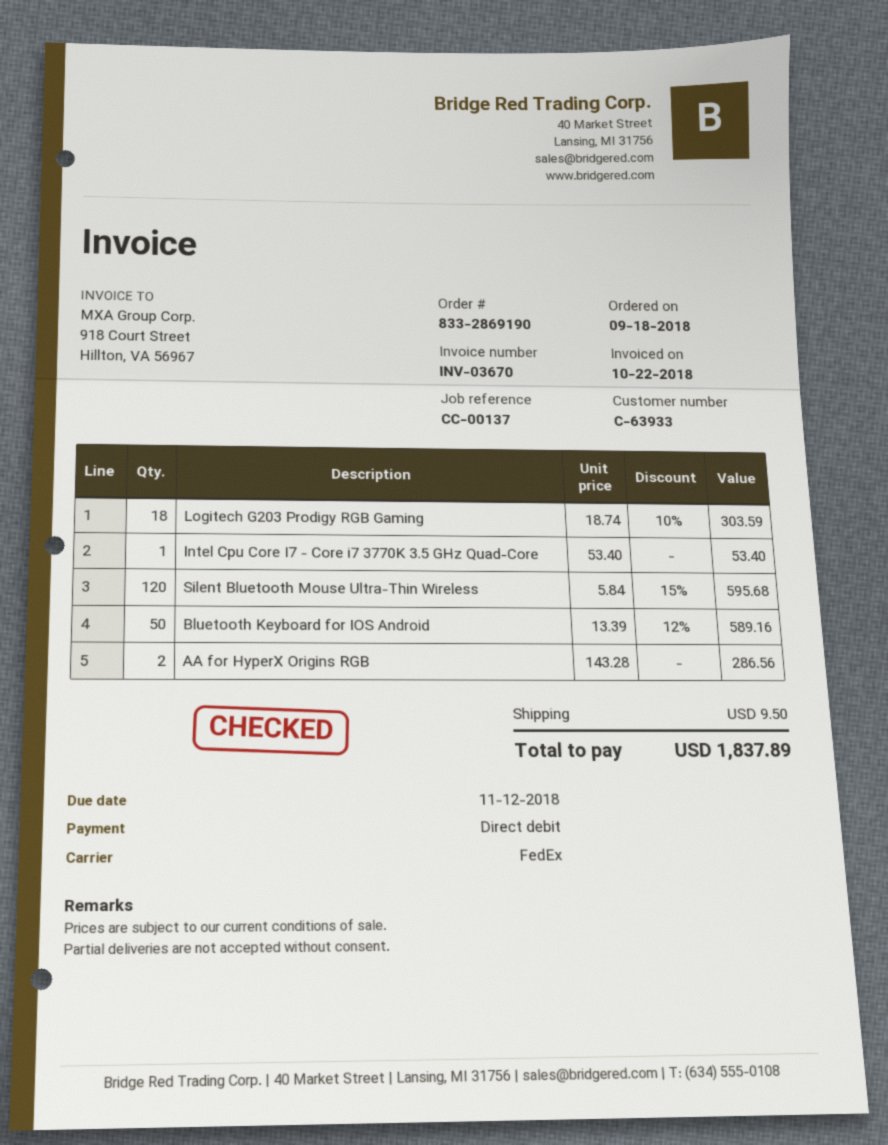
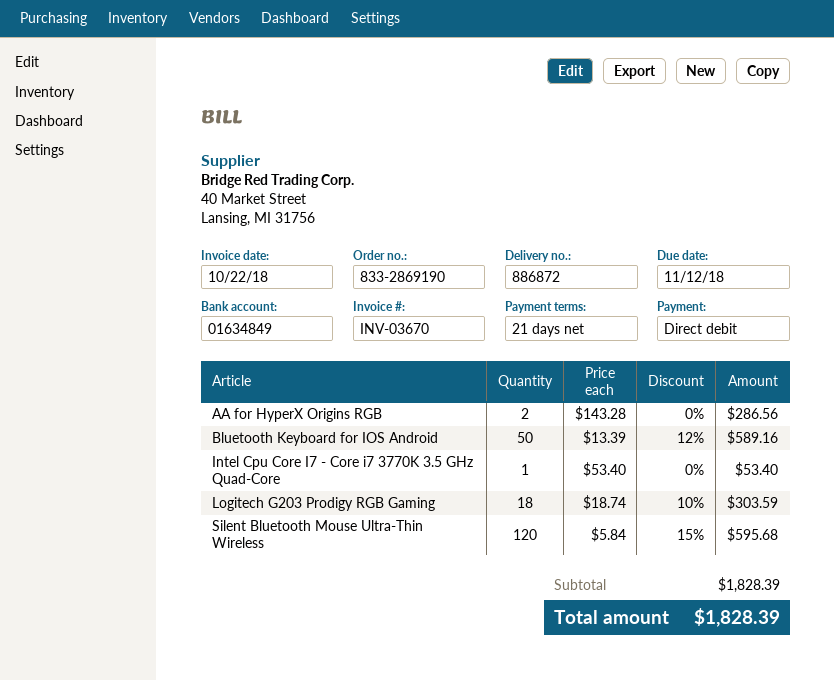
shipping: 9.50 -> none
total: 1837.89 -> 1828.39

